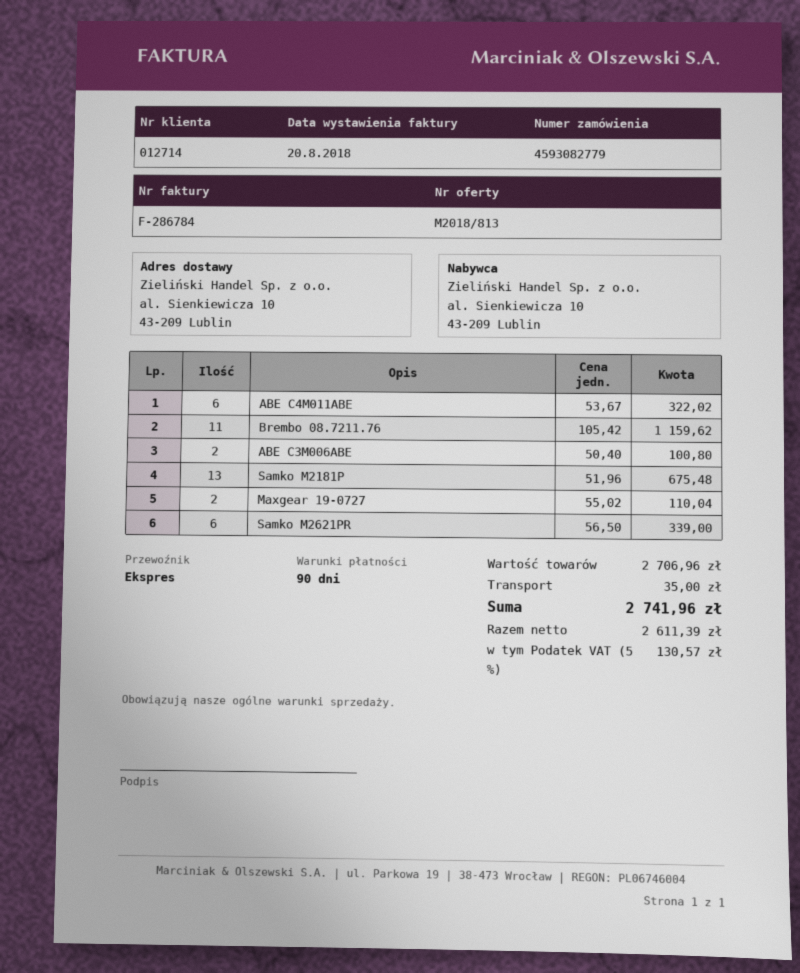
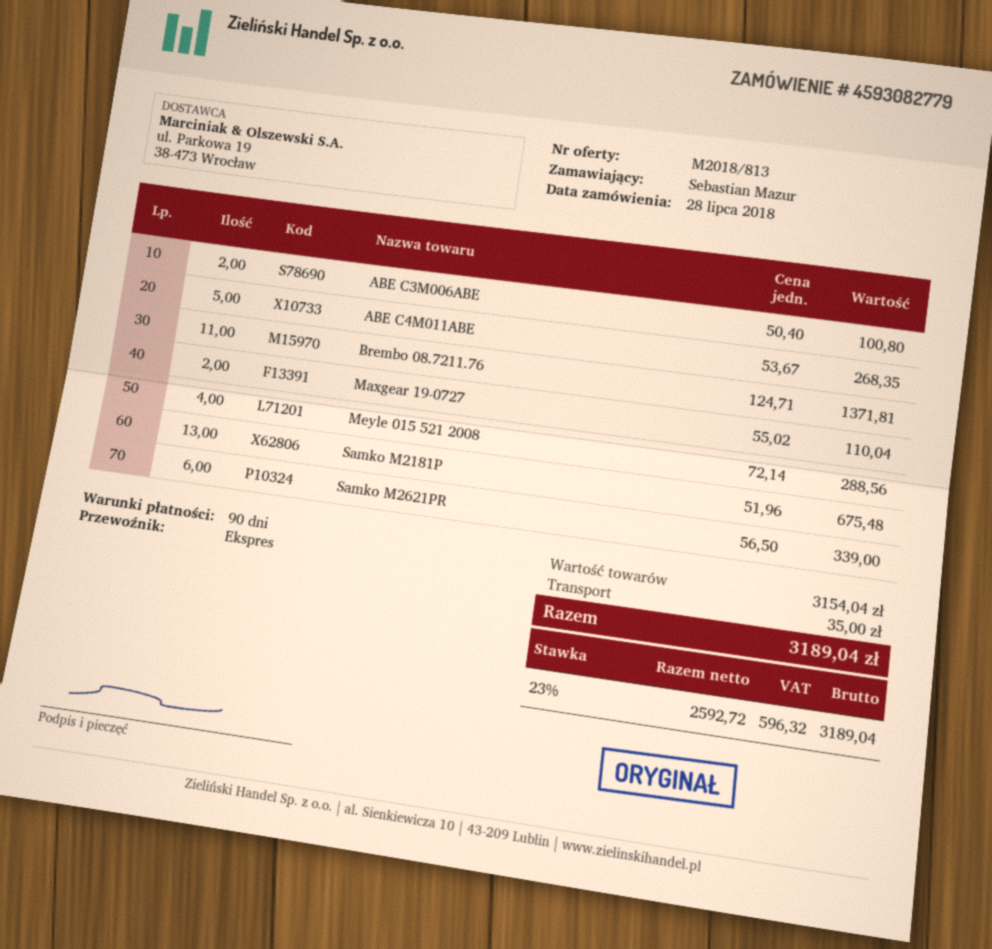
ABE C4M011ABE: 6 x 53.67 = 322.02 -> 5 x 53.67 = 268.35
Brembo 08.7211.76: 11 x 105.42 = 1159.62 -> 11 x 124.71 = 1371.81
Meyle 015 521 2008: none -> 4 x 72.14 = 288.56
subtotal: 2706.96 -> 3154.04
net: 2611.39 -> 2592.72
tax: 5% = 130.57 -> 23% = 596.32
total: 2741.96 -> 3189.04

